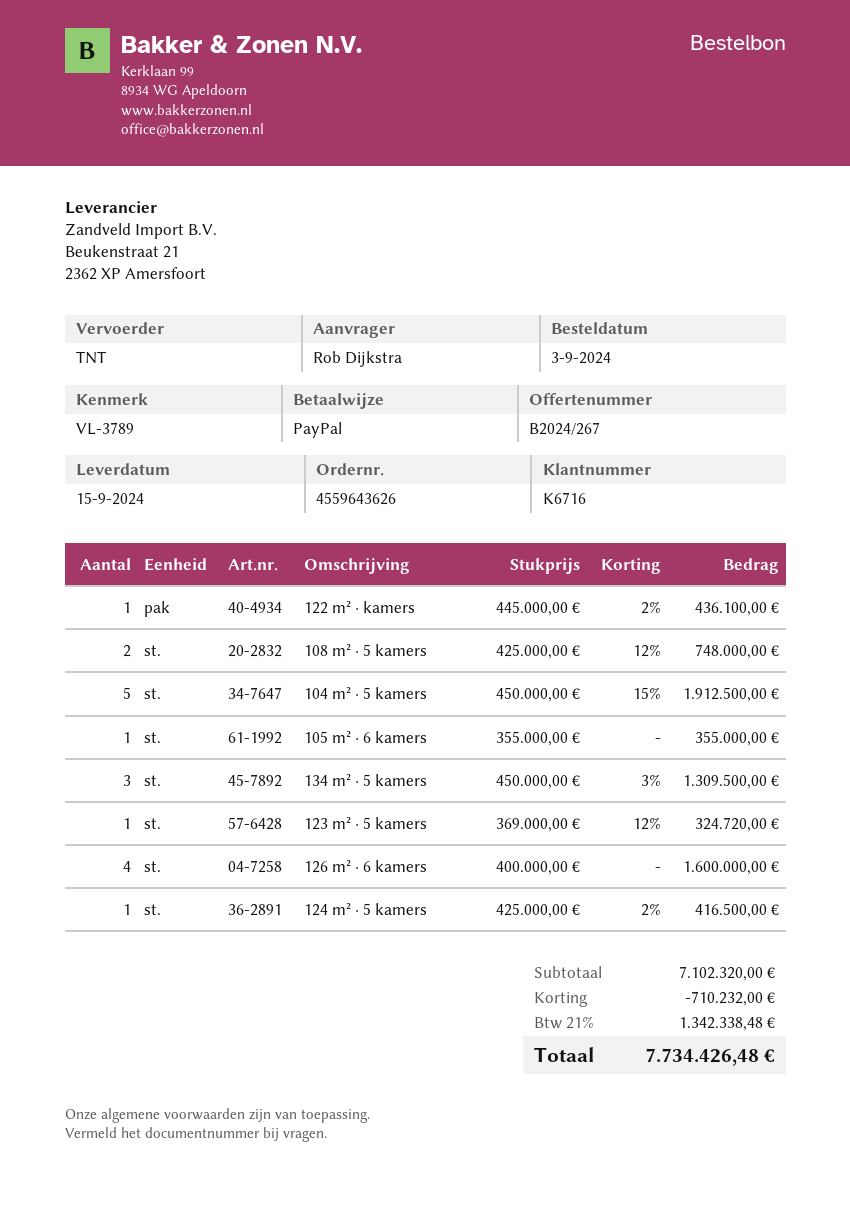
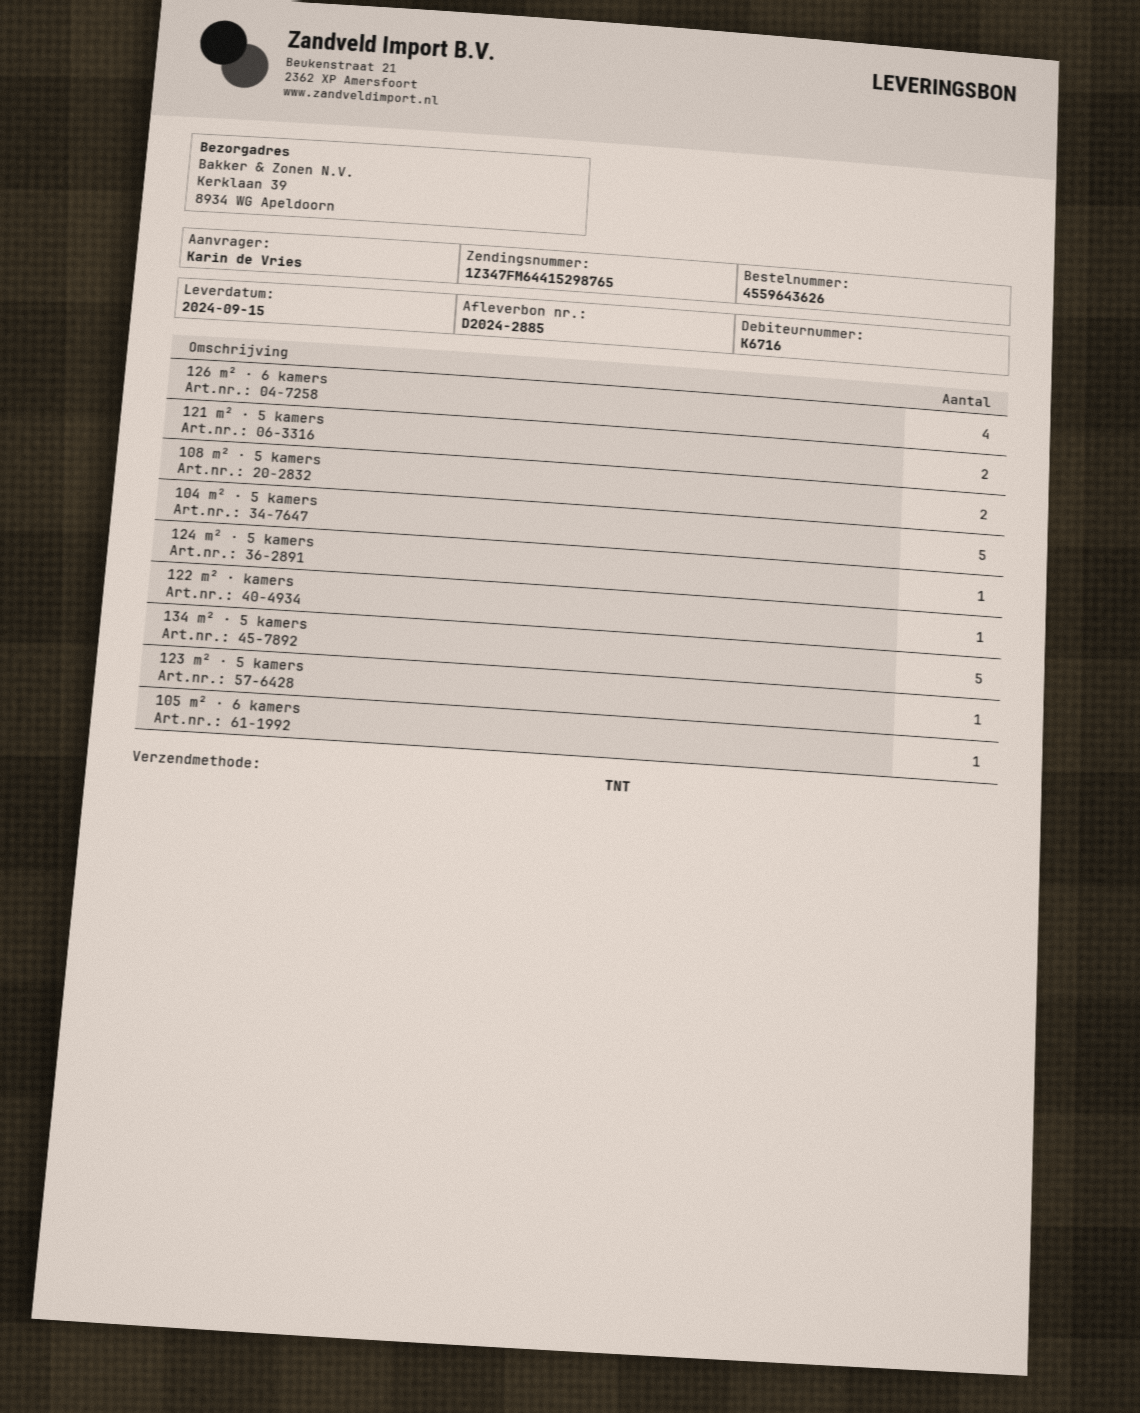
ordered by: Rob Dijkstra -> Karin de Vries
134 m² · 5 kamers: 3 -> 5
121 m² · 5 kamers: none -> 2

